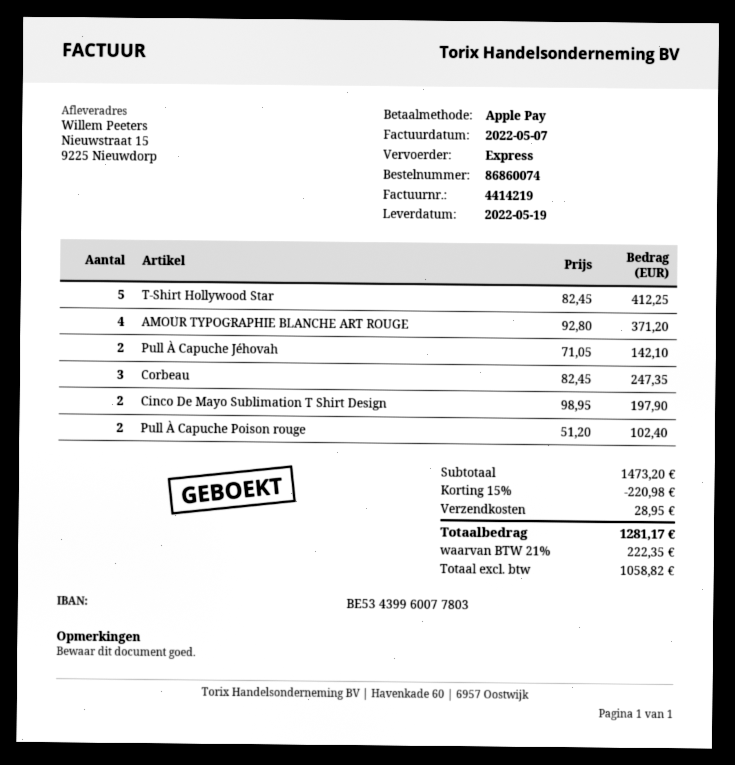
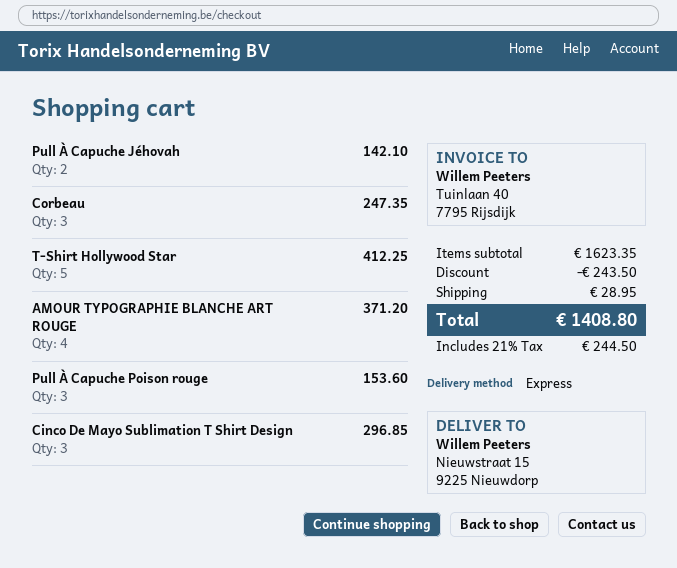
Cinco De Mayo Sublimation T Shirt Design: 2 for 197.90 -> 3 for 296.85
Pull À Capuche Poison rouge: 2 for 102.40 -> 3 for 153.60
subtotal: 1473.20 -> 1623.35
discount: 220.98 -> 243.50
tax: 21% = 222.35 -> 21% = 244.50
total: 1281.17 -> 1408.80

